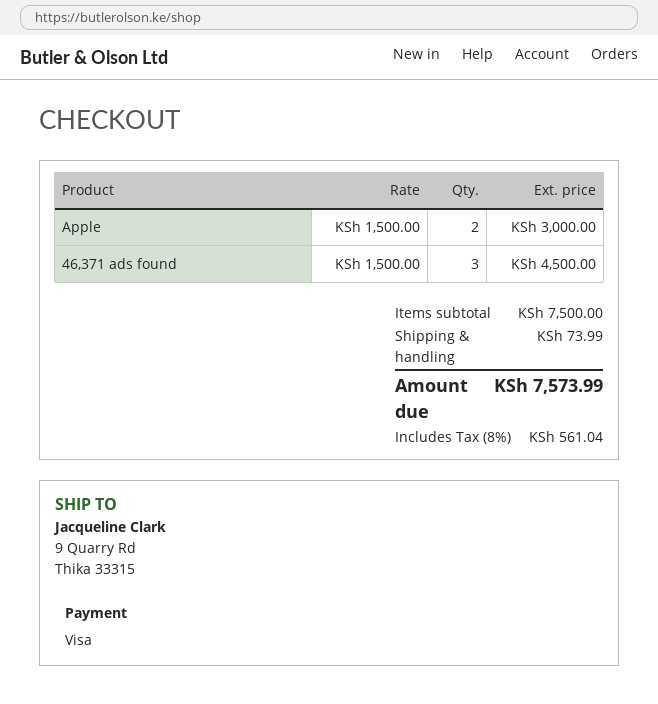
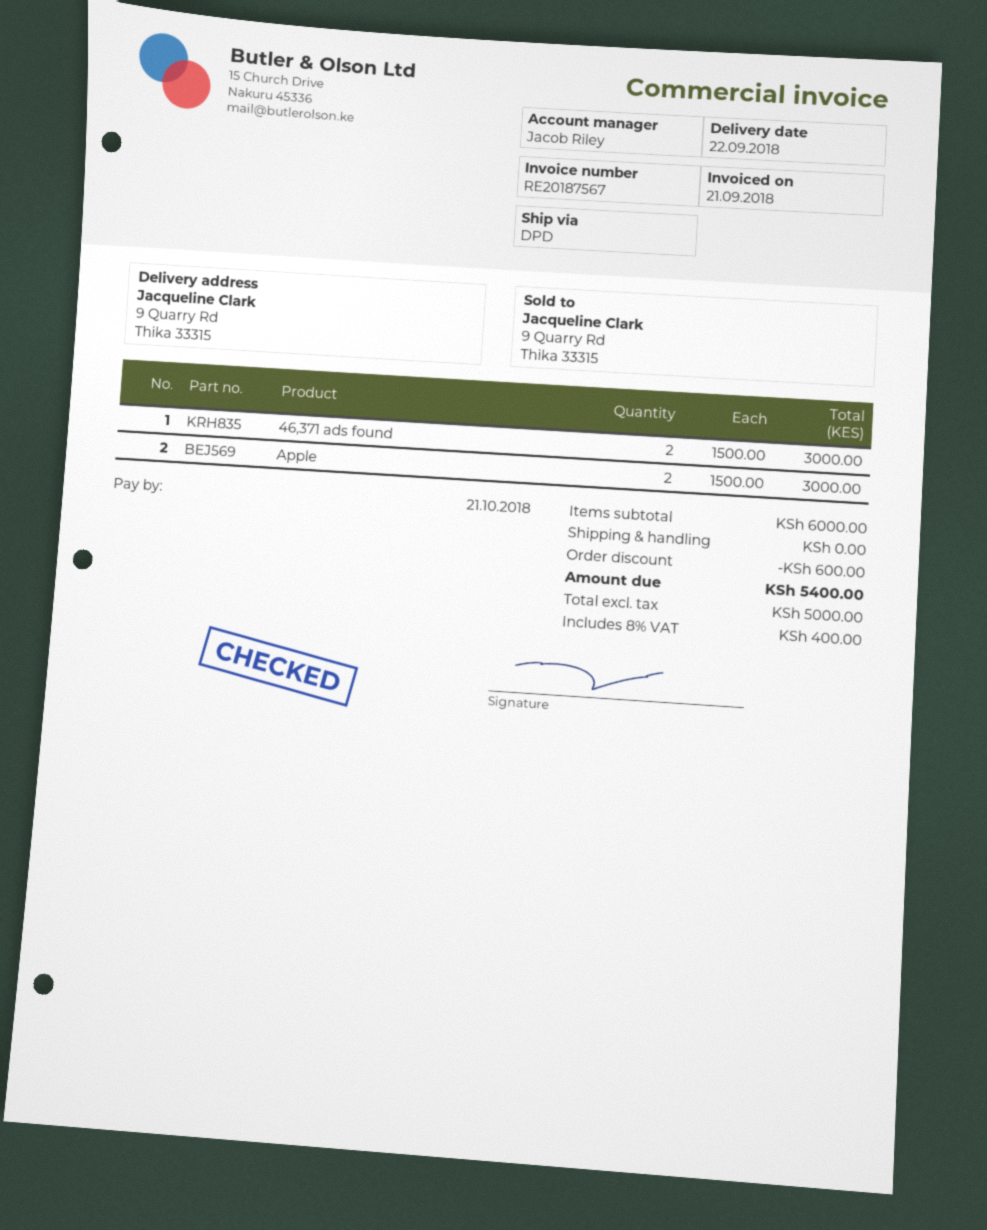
46,371 ads found: 3 x 1500.00 = 4500.00 -> 2 x 1500.00 = 3000.00
subtotal: 7500.00 -> 6000.00
discount: none -> 600.00
shipping: 73.99 -> 0.00
tax: 8% = 561.04 -> 8% = 400.00
total: 7573.99 -> 5400.00

